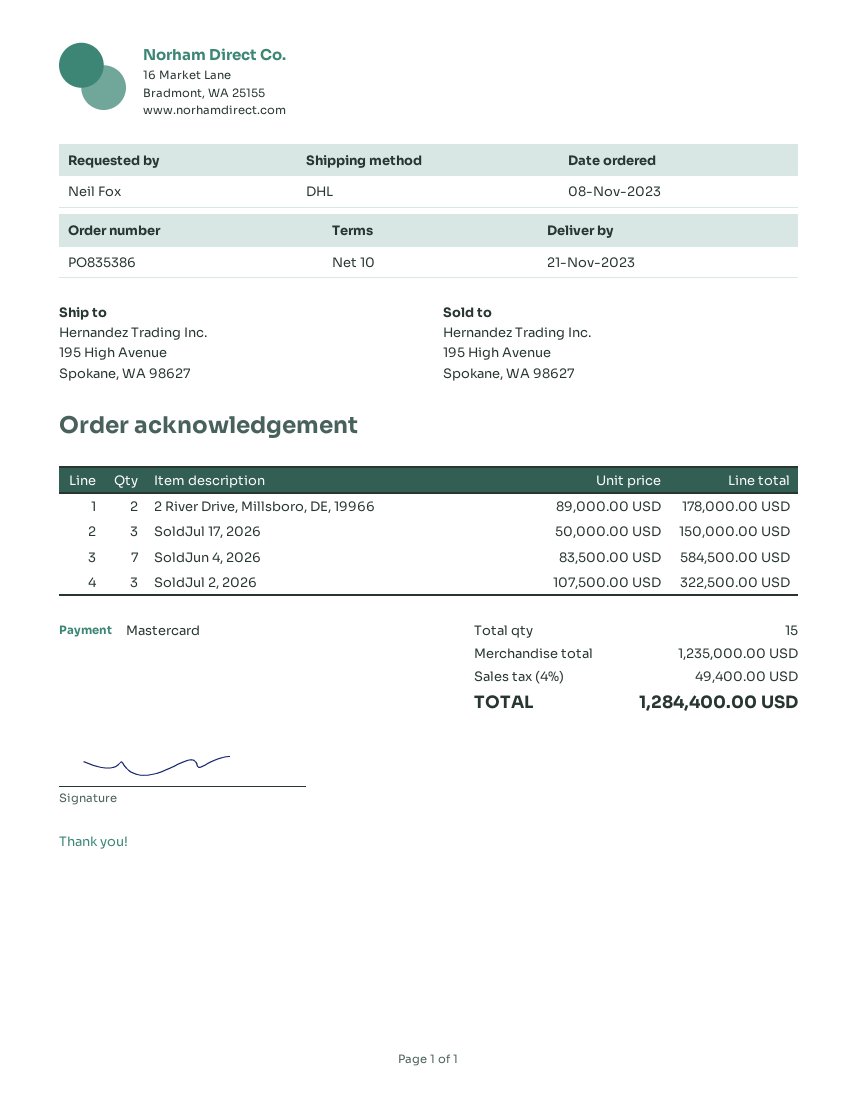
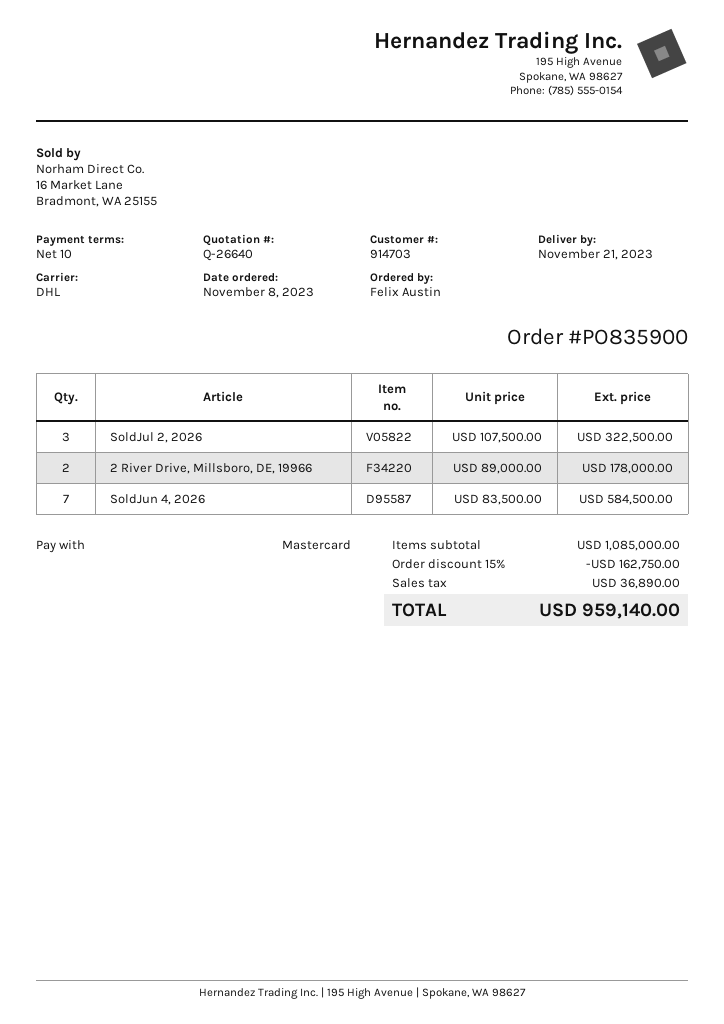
order number: PO835386 -> PO835900
ordered by: Neil Fox -> Felix Austin
SoldJul 17, 2026: 3 x 50000.00 = 150000.00 -> none
subtotal: 1235000.00 -> 1085000.00
discount: none -> 15% = 162750.00
tax: 49400.00 -> 36890.00
total: 1284400.00 -> 959140.00

